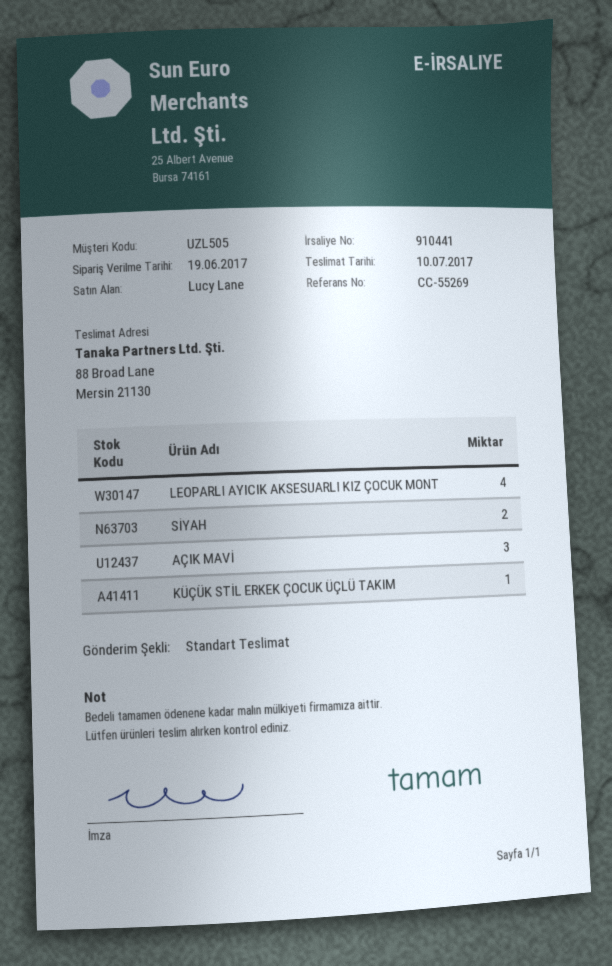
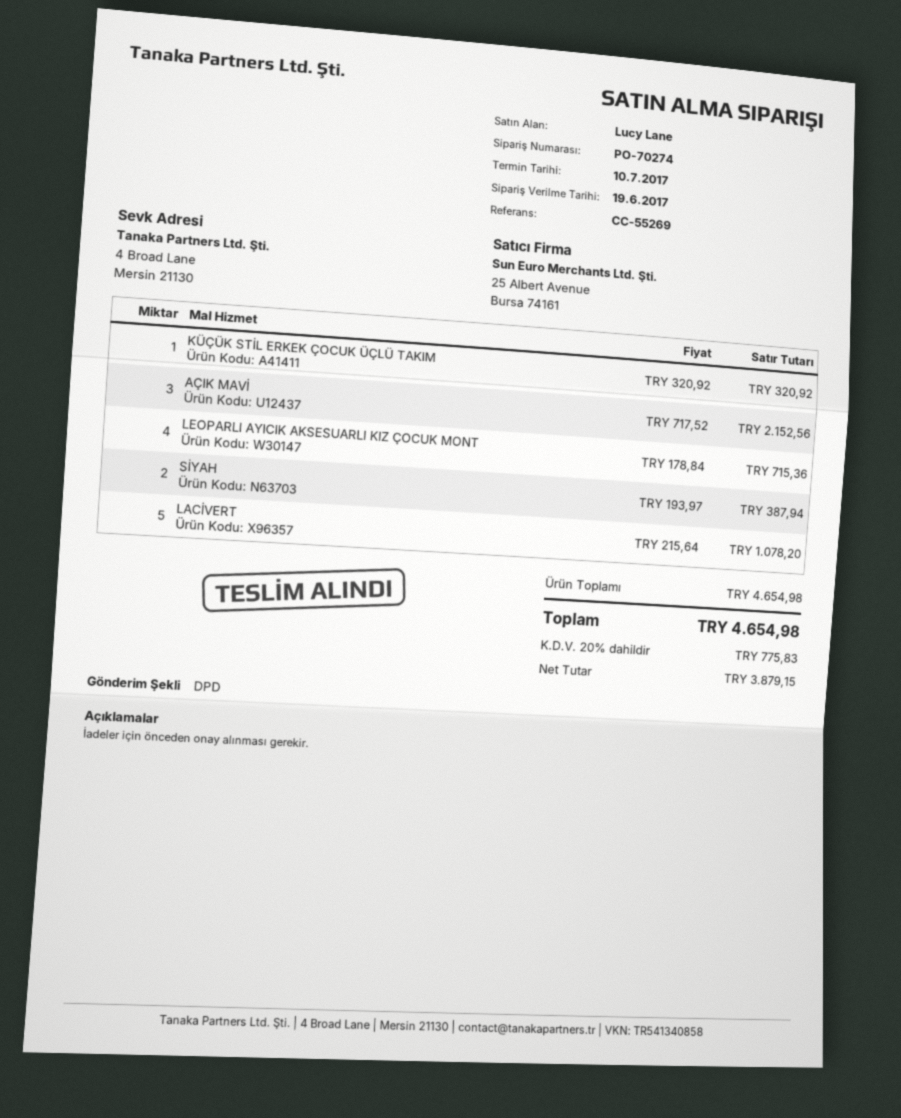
shipping method: standard -> DPD
ship to: 88 Broad Lane, Mersin 21130 -> 4 Broad Lane, Mersin 21130
LACİVERT: none -> 5

